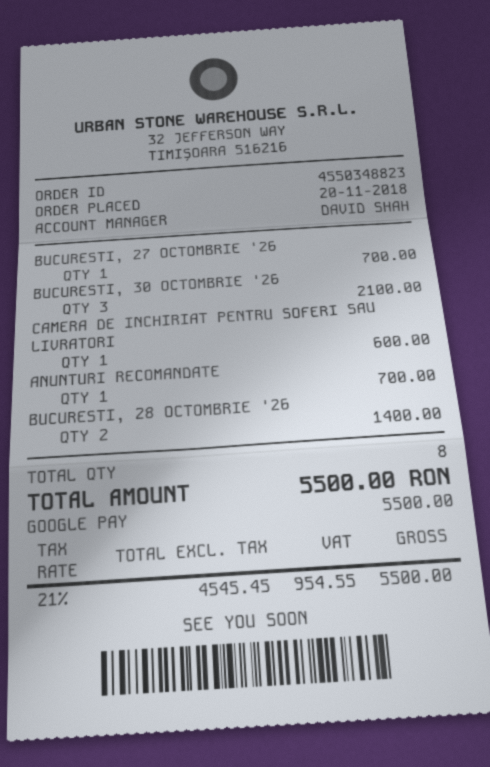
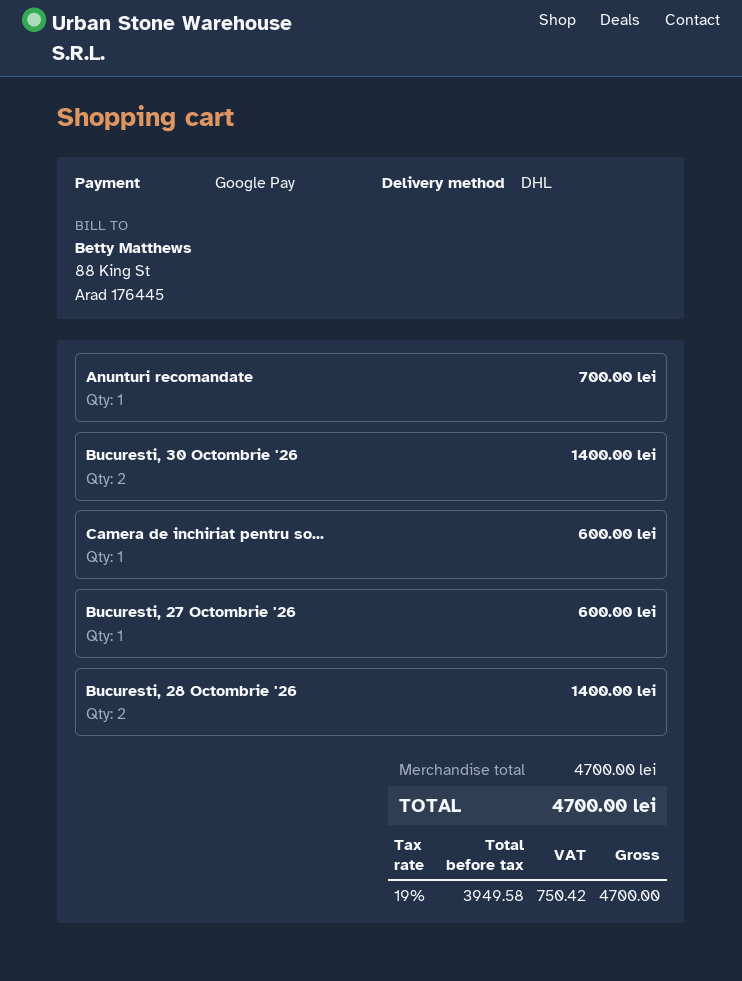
BUCURESTI, 27 OCTOMBRIE '26: 1 for 700.00 -> 1 for 600.00
BUCURESTI, 30 OCTOMBRIE '26: 3 for 2100.00 -> 2 for 1400.00
net: 4545.45 -> 3949.58
tax: 21% = 954.55 -> 19% = 750.42
total: 5500.00 -> 4700.00

